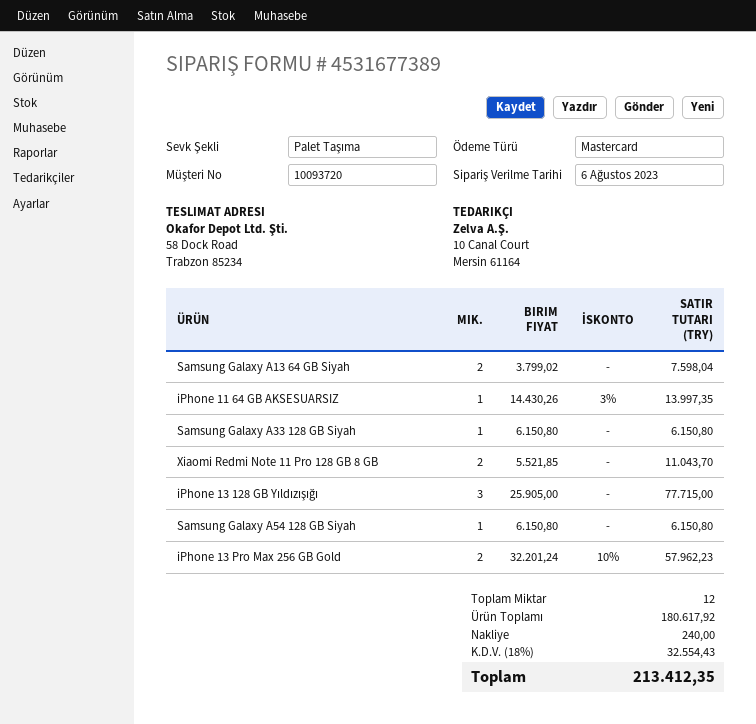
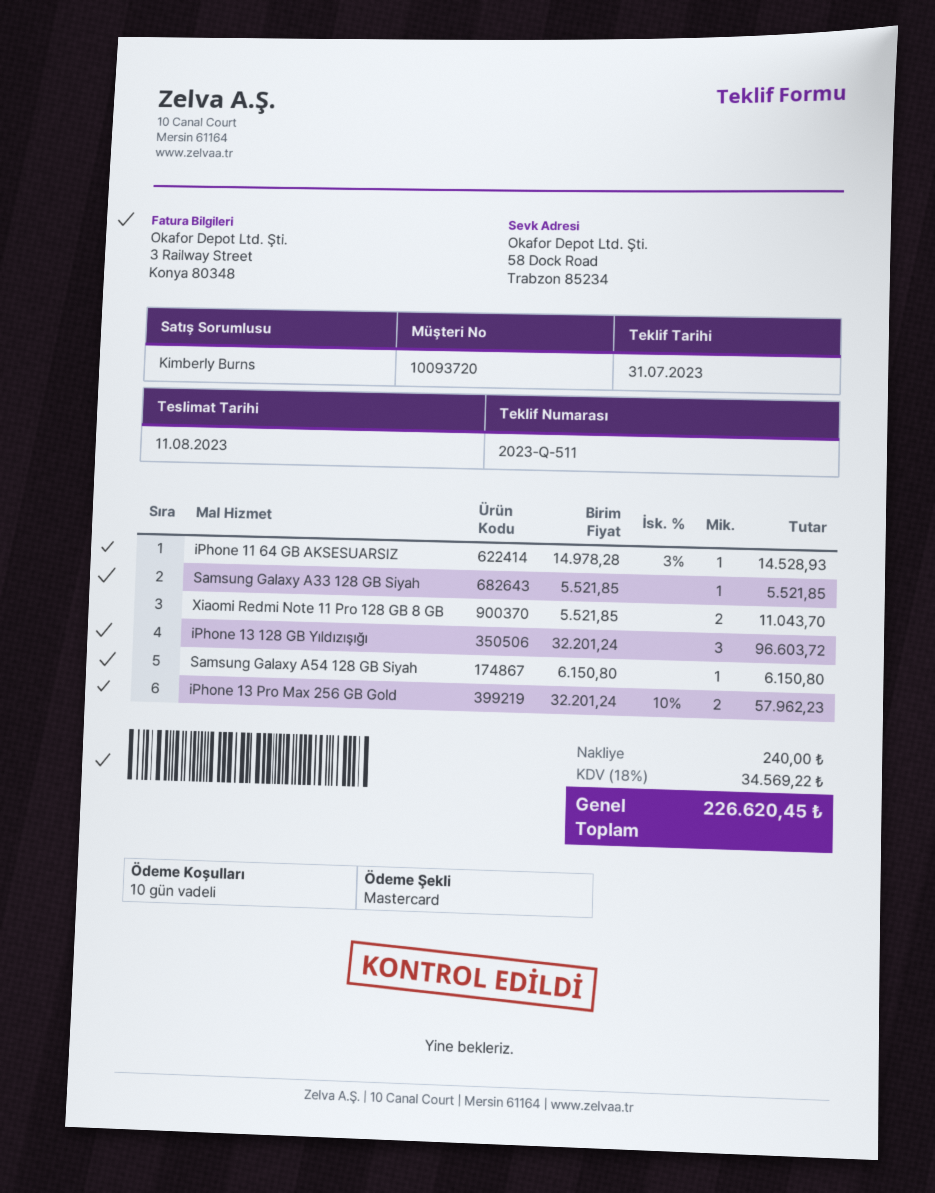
Samsung Galaxy A13 64 GB Siyah: 2 x 3799.02 = 7598.04 -> none
iPhone 11 64 GB AKSESUARSIZ: 1 x 14430.26 - 3% = 13997.35 -> 1 x 14978.28 - 3% = 14528.93
Samsung Galaxy A33 128 GB Siyah: 1 x 6150.80 = 6150.80 -> 1 x 5521.85 = 5521.85
iPhone 13 128 GB Yıldızışığı: 3 x 25905.00 = 77715.00 -> 3 x 32201.24 = 96603.72
tax: 18% = 32554.43 -> 18% = 34569.22
total: 213412.35 -> 226620.45

